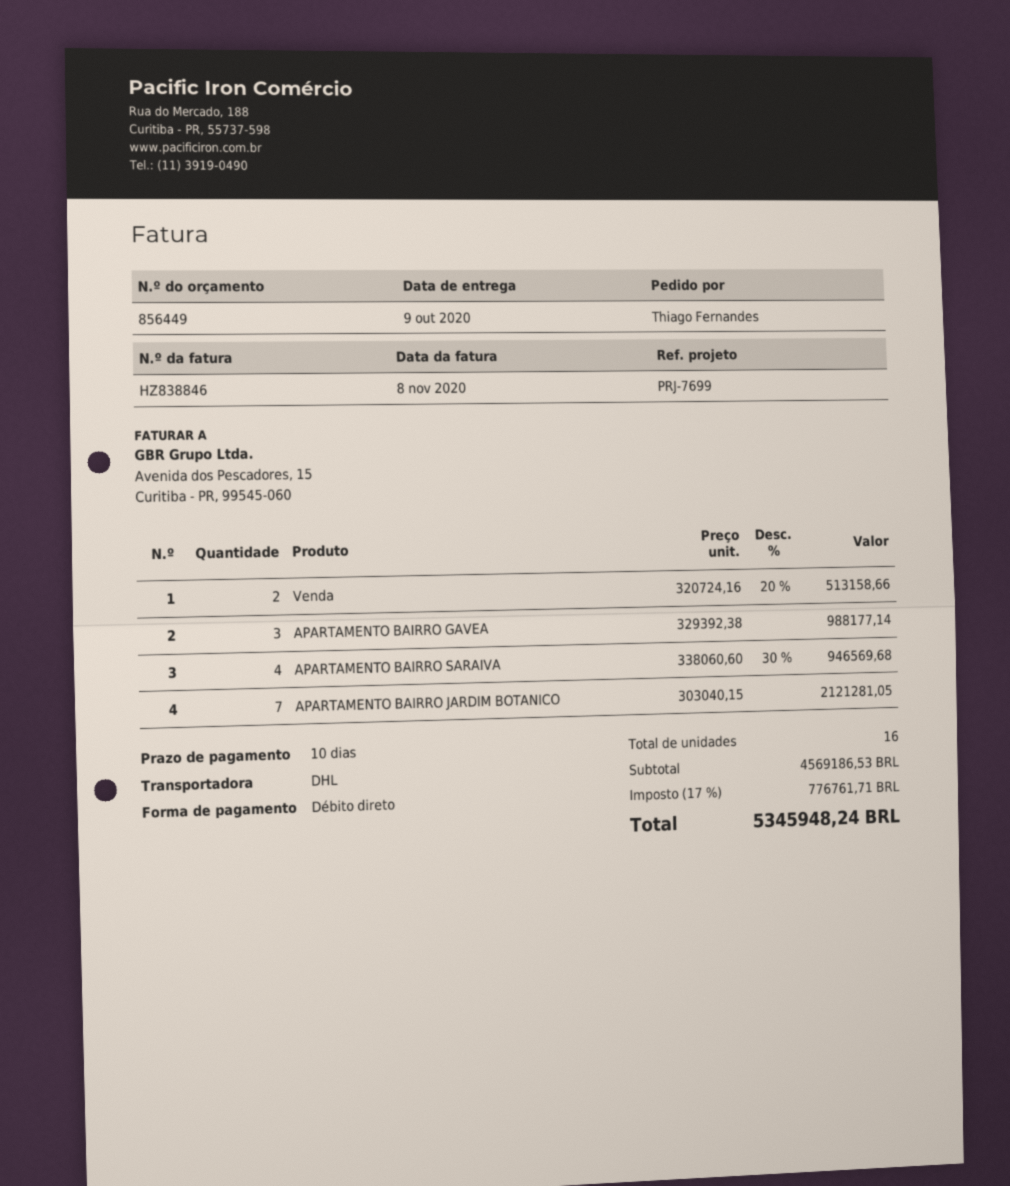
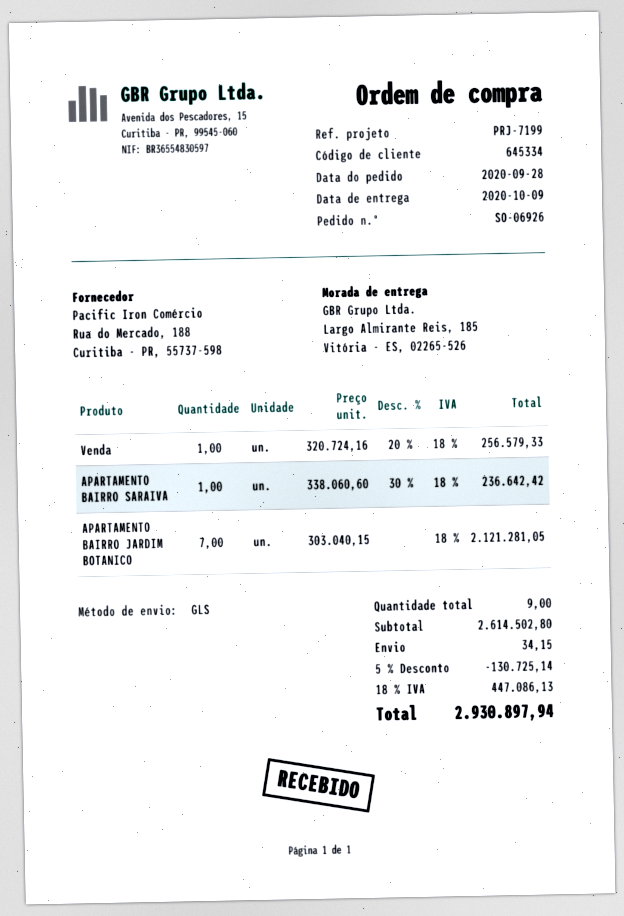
reference: PRJ-7699 -> PRJ-7199
shipping method: DHL -> GLS
Venda: 2 x 320724.16 - 20% = 513158.66 -> 1 x 320724.16 - 20% = 256579.33
APARTAMENTO BAIRRO GAVEA: 3 x 329392.38 = 988177.14 -> none
APARTAMENTO BAIRRO SARAIVA: 4 x 338060.60 - 30% = 946569.68 -> 1 x 338060.60 - 30% = 236642.42
total quantity: 16 -> 9
subtotal: 4569186.53 -> 2614502.80
discount: none -> 5% = 130725.14
shipping: none -> 34.15
tax: 17% = 776761.71 -> 18% = 447086.13
total: 5345948.24 -> 2930897.94

